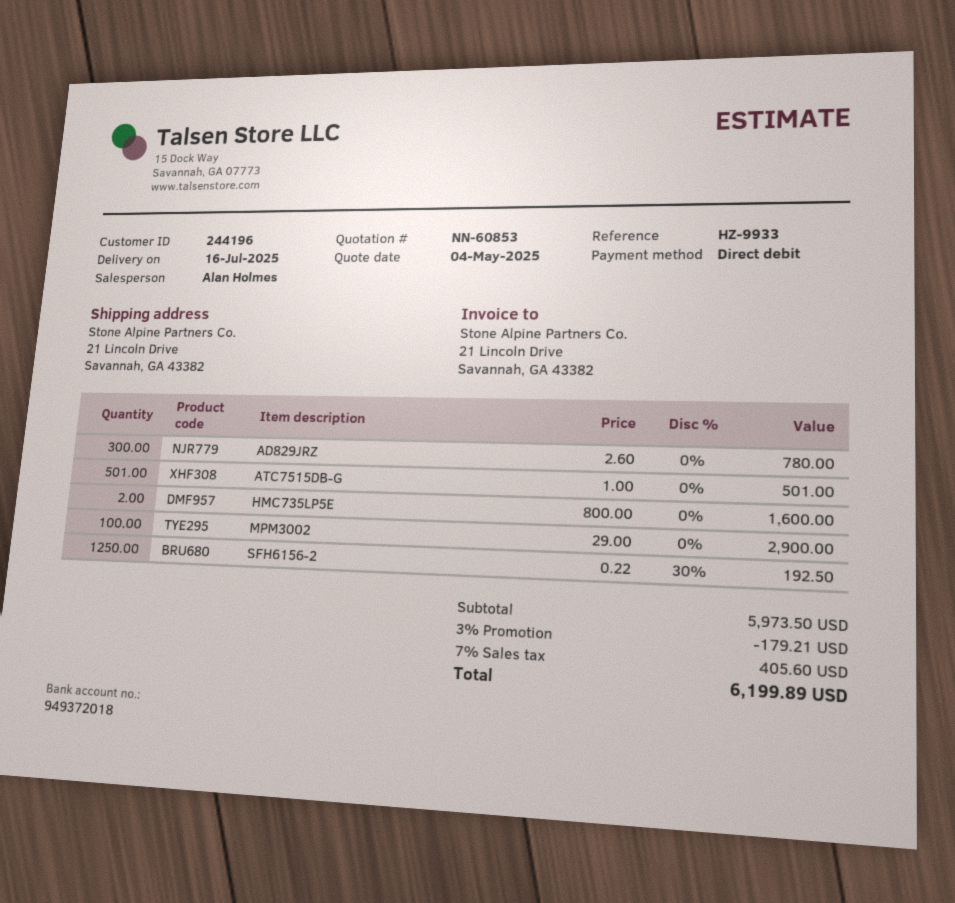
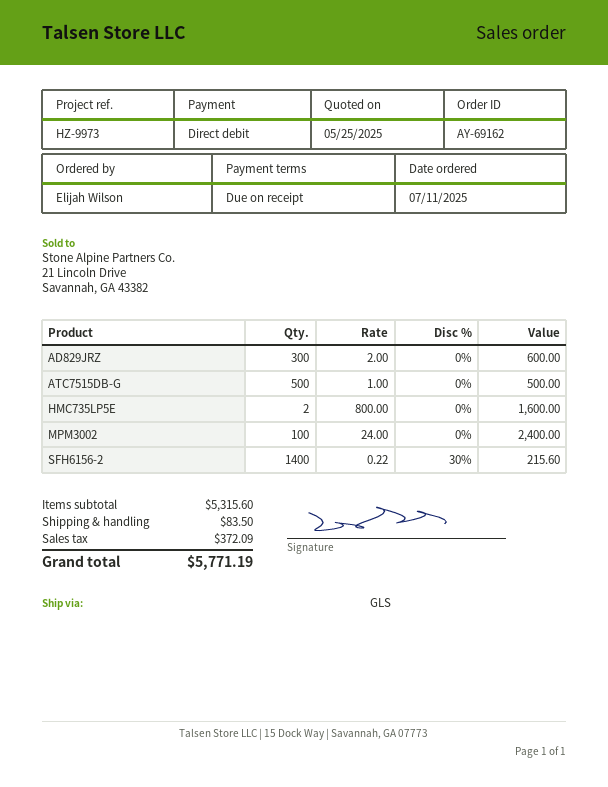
quote date: 2025-05-04 -> 2025-05-25
reference: HZ-9933 -> HZ-9973
AD829JRZ: 300 x 2.60 = 780.00 -> 300 x 2.00 = 600.00
ATC7515DB-G: 501 x 1.00 = 501.00 -> 500 x 1.00 = 500.00
MPM3002: 100 x 29.00 = 2900.00 -> 100 x 24.00 = 2400.00
SFH6156-2: 1250 x 0.22 - 30% = 192.50 -> 1400 x 0.22 - 30% = 215.60
subtotal: 5973.50 -> 5315.60
discount: 3% = 179.21 -> none
shipping: none -> 83.50
tax: 405.60 -> 372.09
total: 6199.89 -> 5771.19

